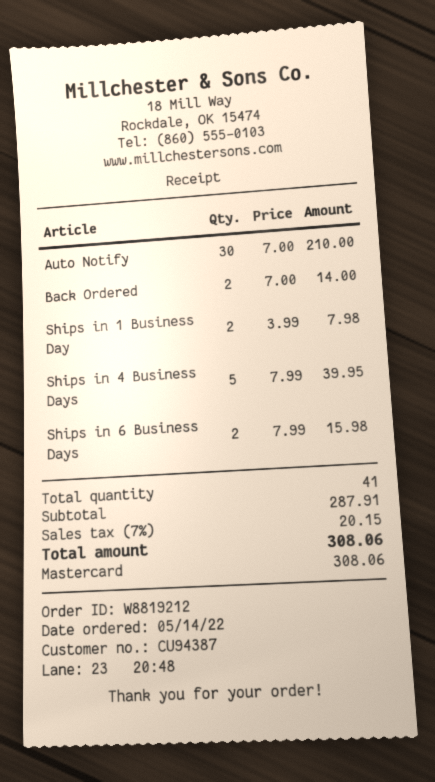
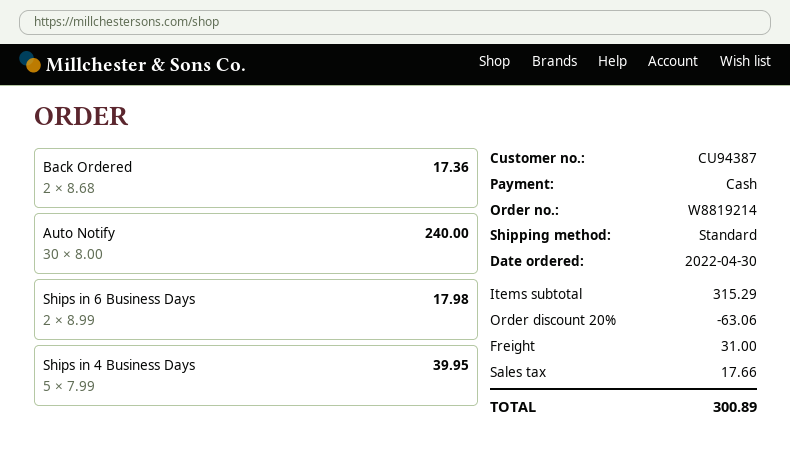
order number: W8819212 -> W8819214
order date: 2022-05-14 -> 2022-04-30
payment method: Mastercard -> cash
Auto Notify: 30 x 7.00 = 210.00 -> 30 x 8.00 = 240.00
Back Ordered: 2 x 7.00 = 14.00 -> 2 x 8.68 = 17.36
Ships in 1 Business Day: 2 x 3.99 = 7.98 -> none
Ships in 6 Business Days: 2 x 7.99 = 15.98 -> 2 x 8.99 = 17.98
subtotal: 287.91 -> 315.29
discount: none -> 20% = 63.06
shipping: none -> 31.00
tax: 20.15 -> 17.66
total: 308.06 -> 300.89

